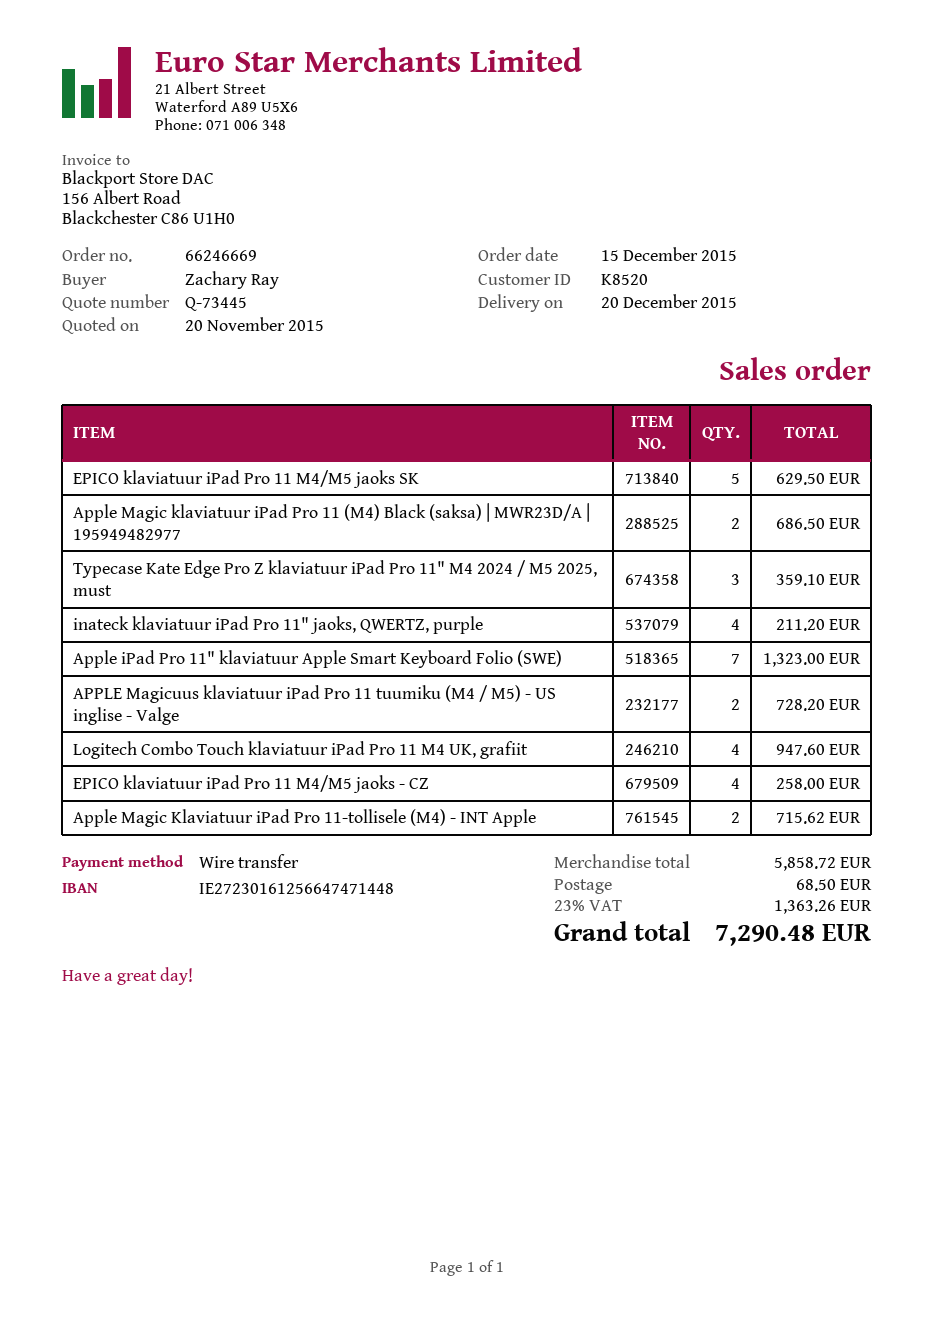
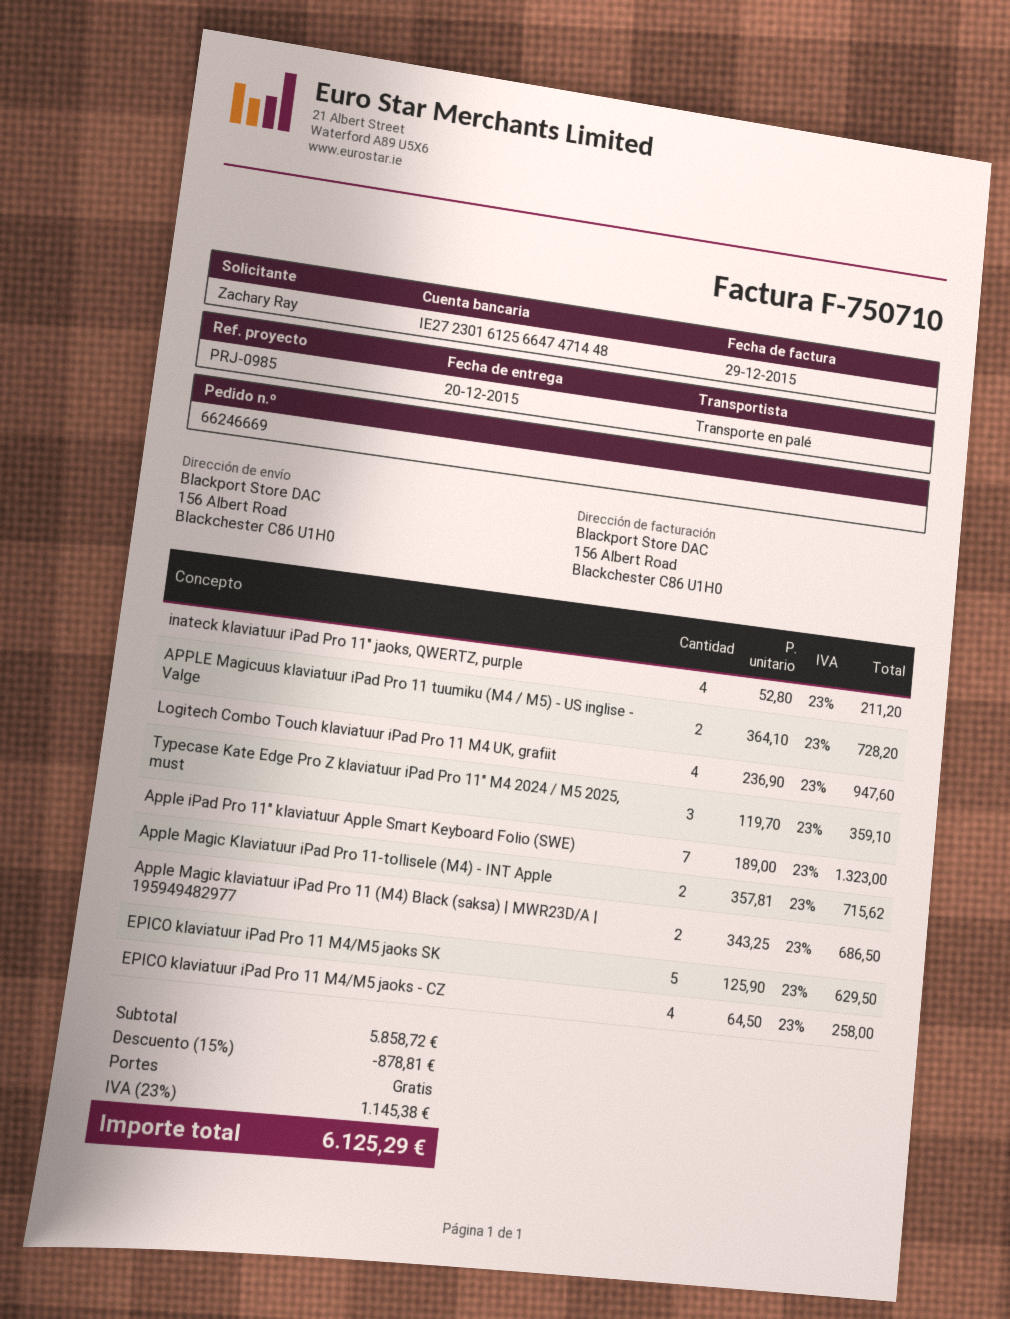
discount: none -> 15% = 878.81
shipping: 68.50 -> 0.00
tax: 23% = 1363.26 -> 23% = 1145.38
total: 7290.48 -> 6125.29

